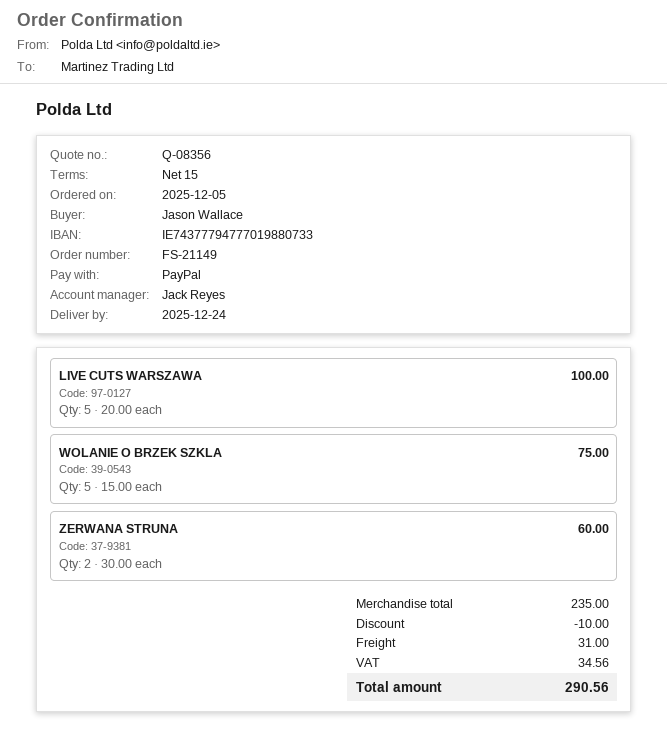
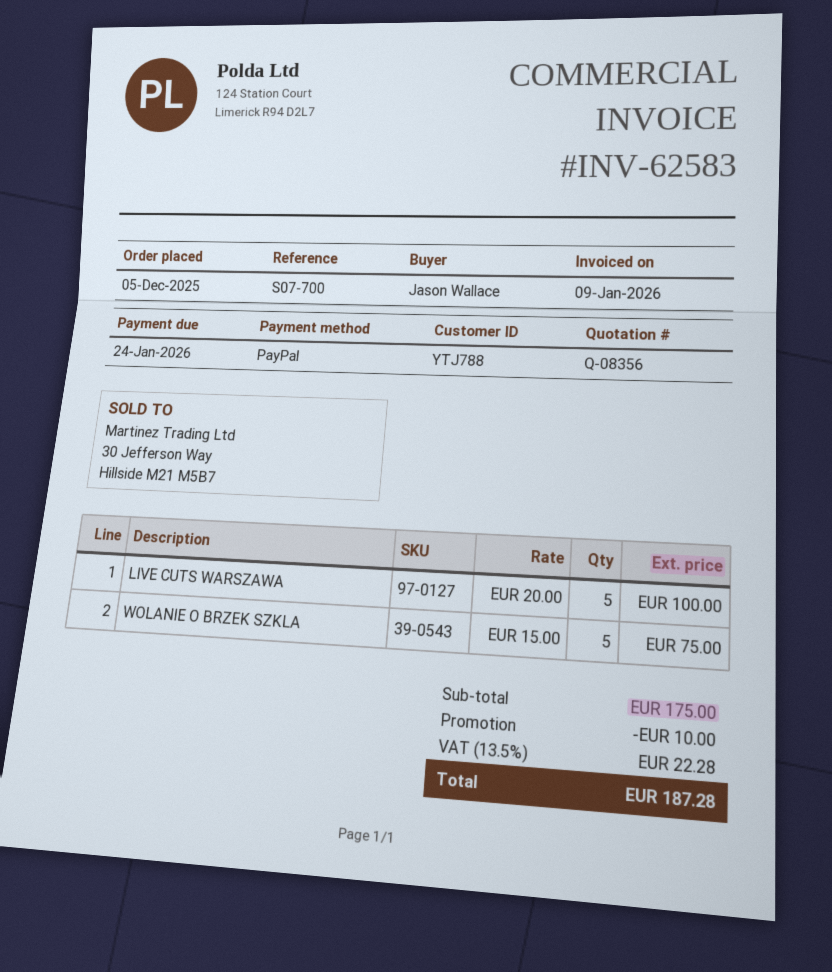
ZERWANA STRUNA: 2 x 30.00 = 60.00 -> none
subtotal: 235.00 -> 175.00
shipping: 31.00 -> none
tax: 34.56 -> 22.28
total: 290.56 -> 187.28

